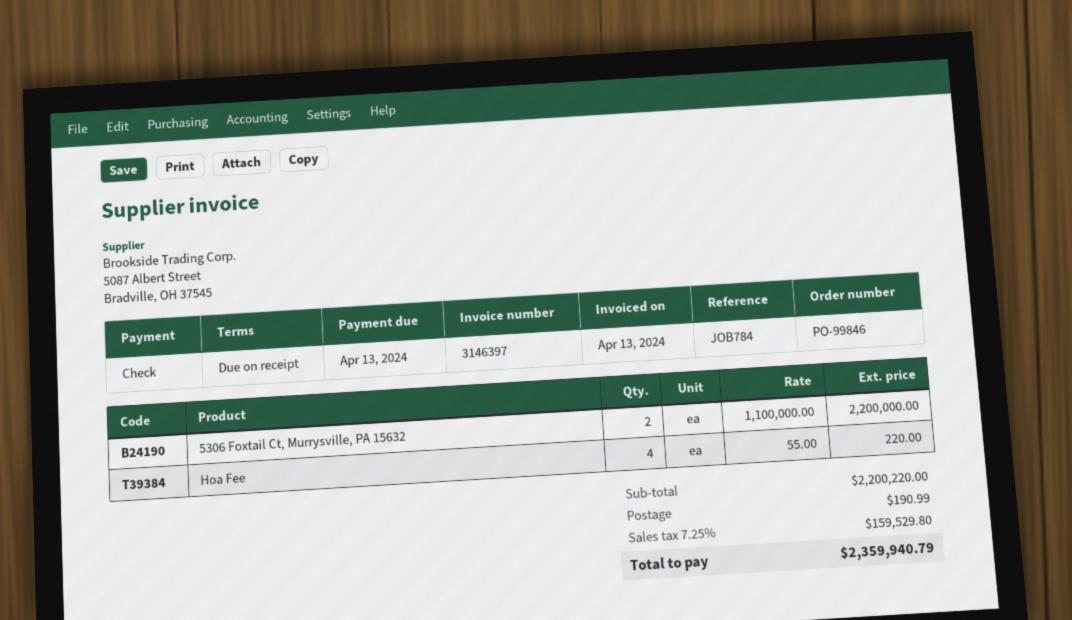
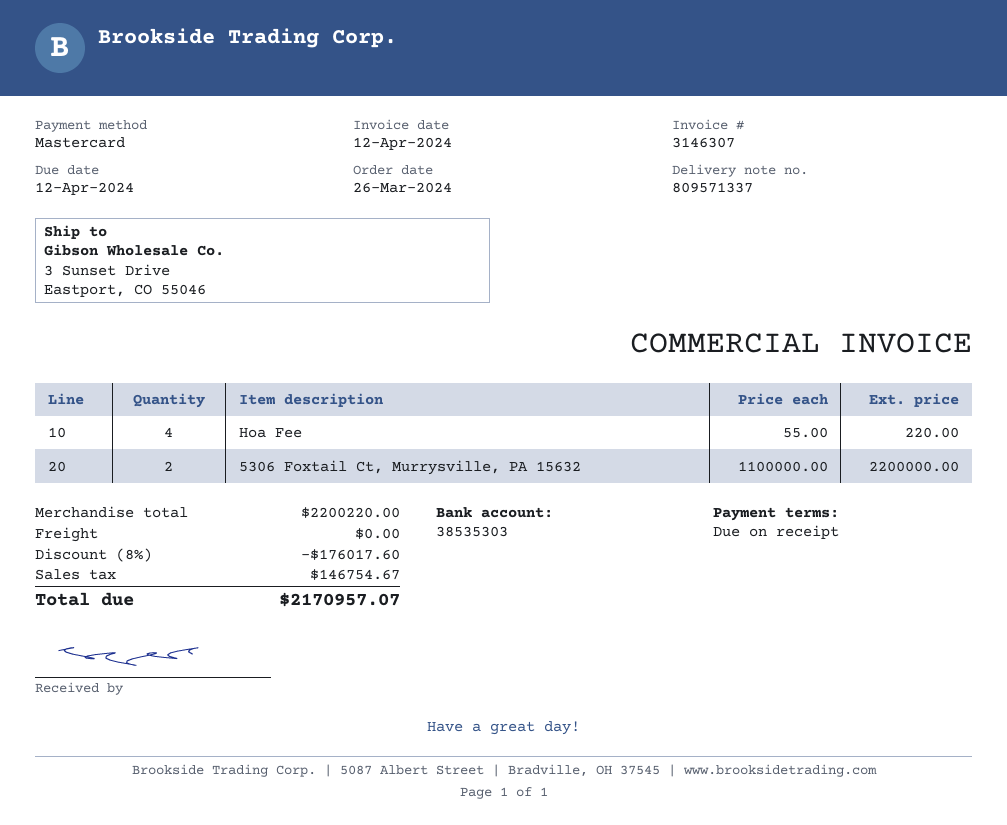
invoice number: 3146397 -> 3146307
invoice date: 2024-04-13 -> 2024-04-12
due date: 2024-04-13 -> 2024-04-12
payment method: cheque -> Mastercard
discount: none -> 8% = 176017.60
shipping: 190.99 -> 0.00
tax: 159529.80 -> 146754.67
total: 2359940.79 -> 2170957.07

